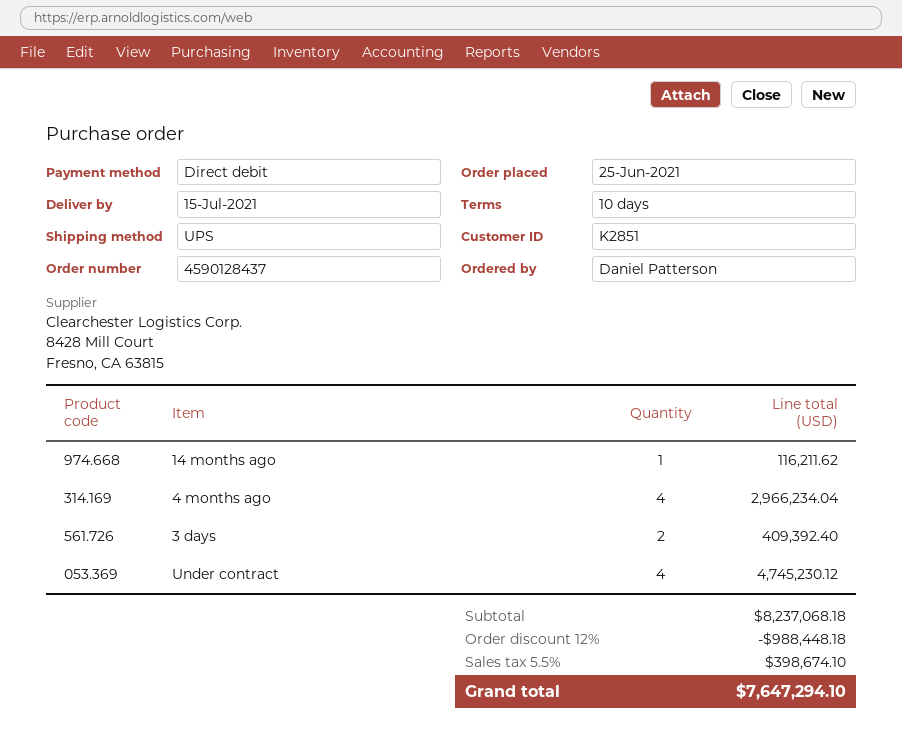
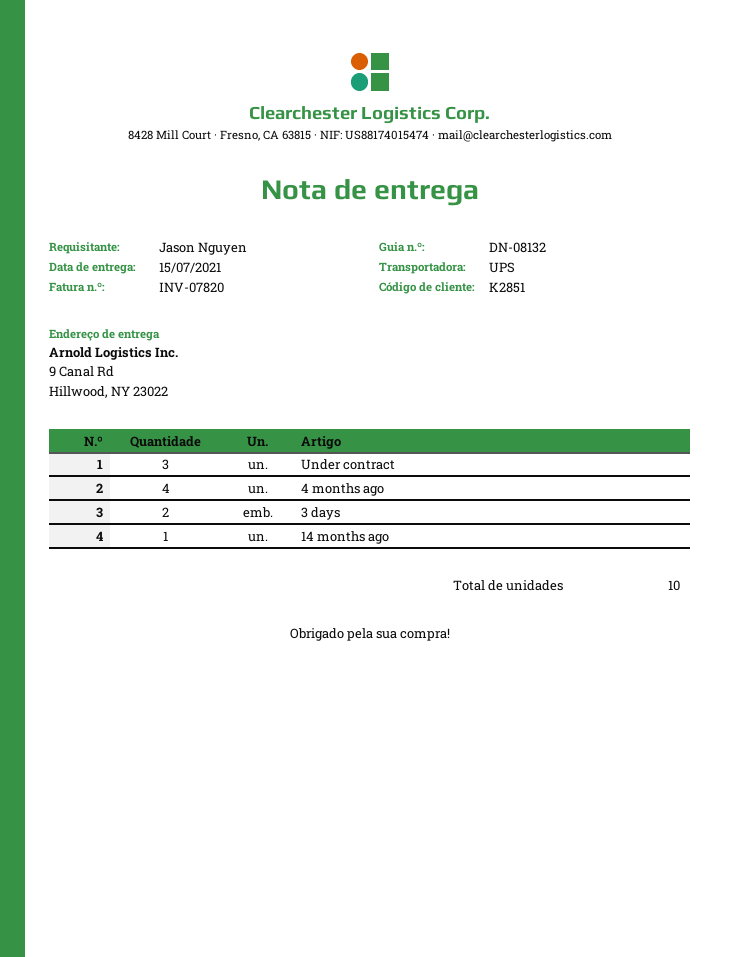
ordered by: Daniel Patterson -> Jason Nguyen
Under contract: 4 -> 3

